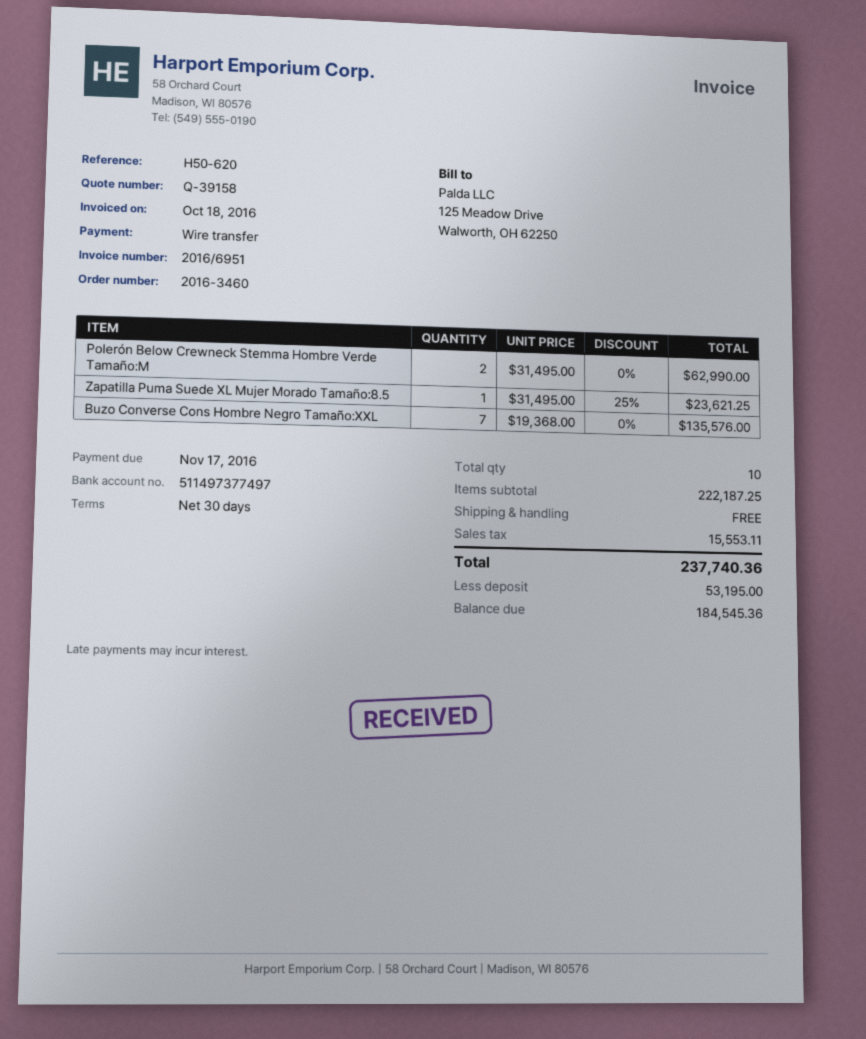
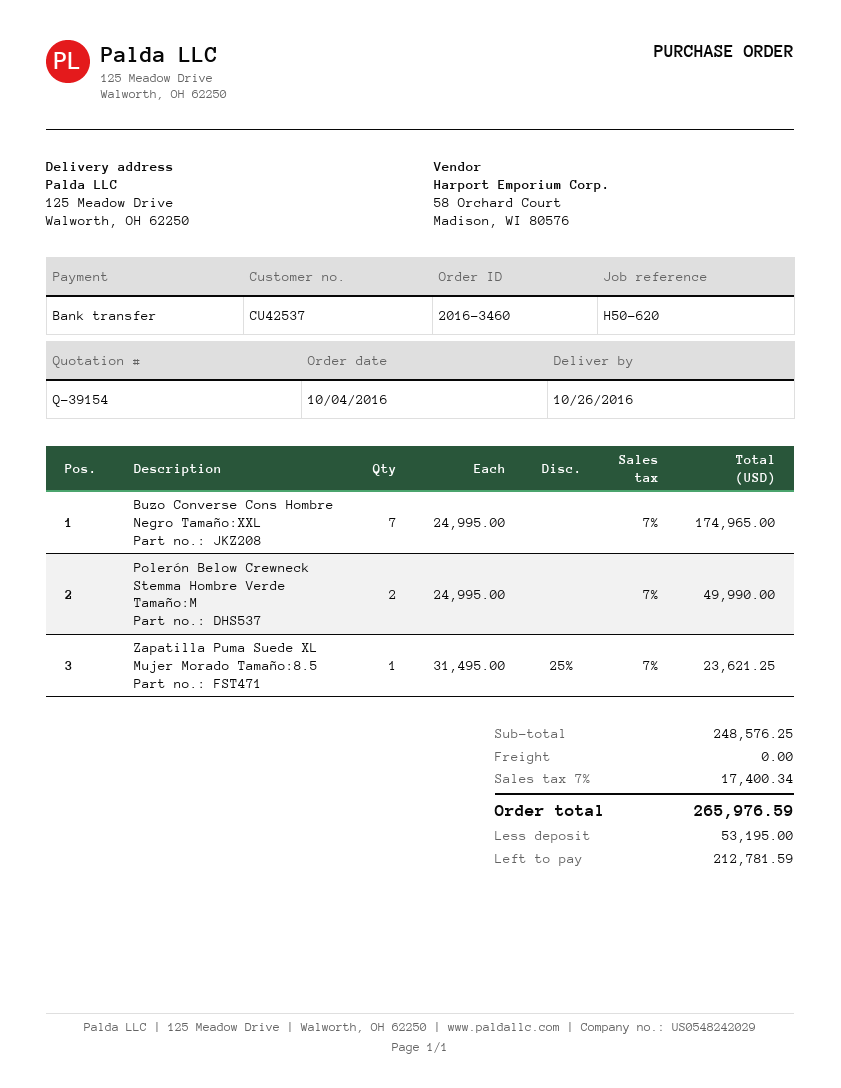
quote number: Q-39158 -> Q-39154
Polerón Below Crewneck Stemma Hombre Verde Tamaño:M: 2 x 31495.00 = 62990.00 -> 2 x 24995.00 = 49990.00
Buzo Converse Cons Hombre Negro Tamaño:XXL: 7 x 19368.00 = 135576.00 -> 7 x 24995.00 = 174965.00
subtotal: 222187.25 -> 248576.25
tax: 15553.11 -> 17400.34
total: 237740.36 -> 265976.59
balance: 184545.36 -> 212781.59

